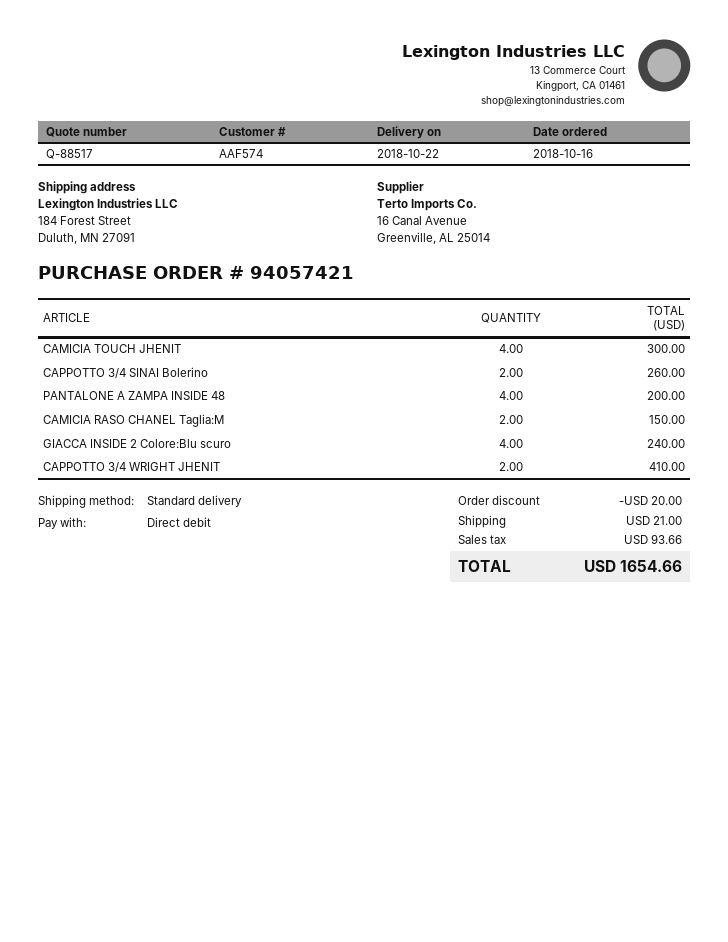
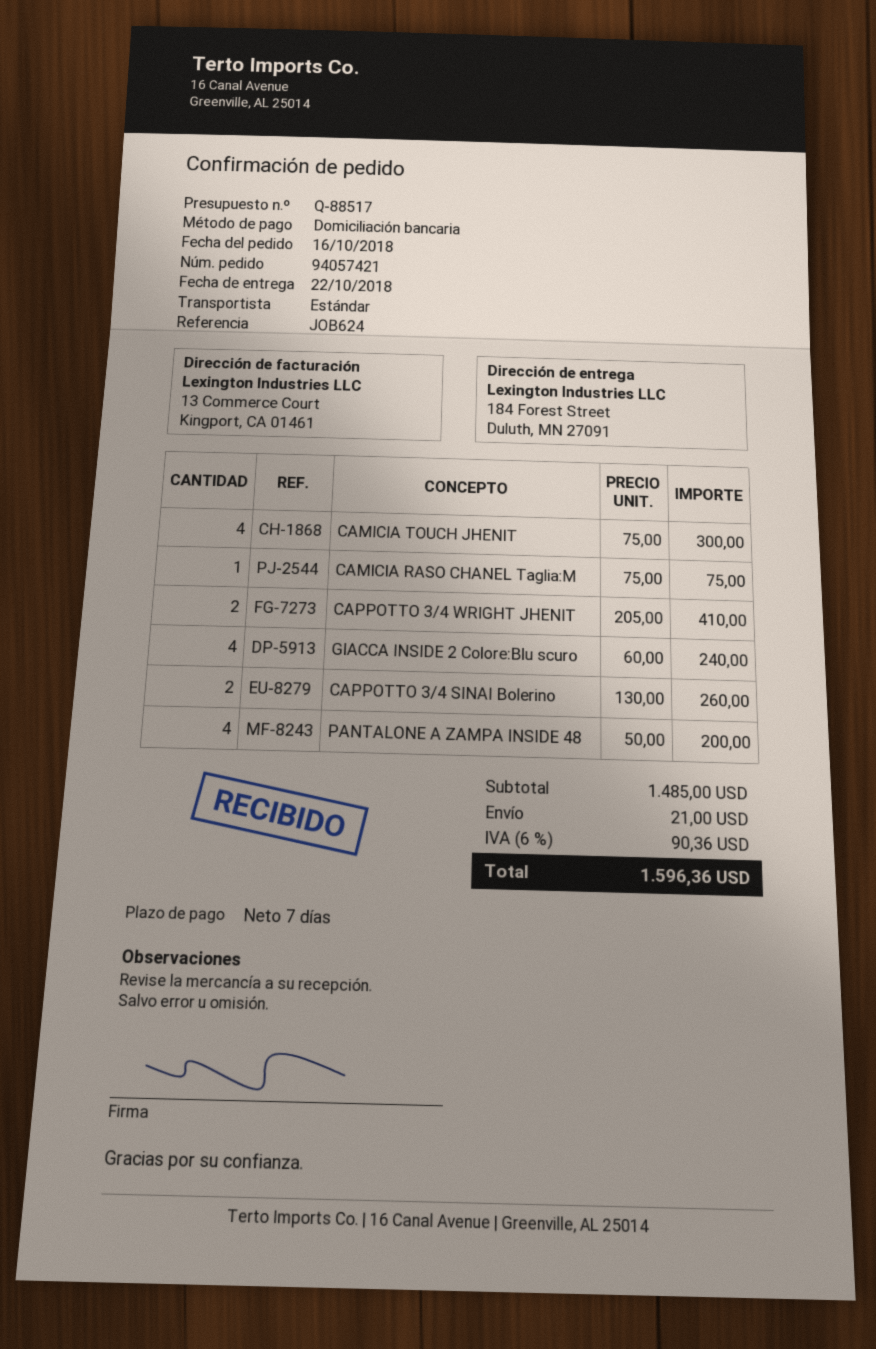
CAMICIA RASO CHANEL Taglia:M: 2 for 150.00 -> 1 for 75.00
discount: 20.00 -> none
tax: 93.66 -> 90.36
total: 1654.66 -> 1596.36

